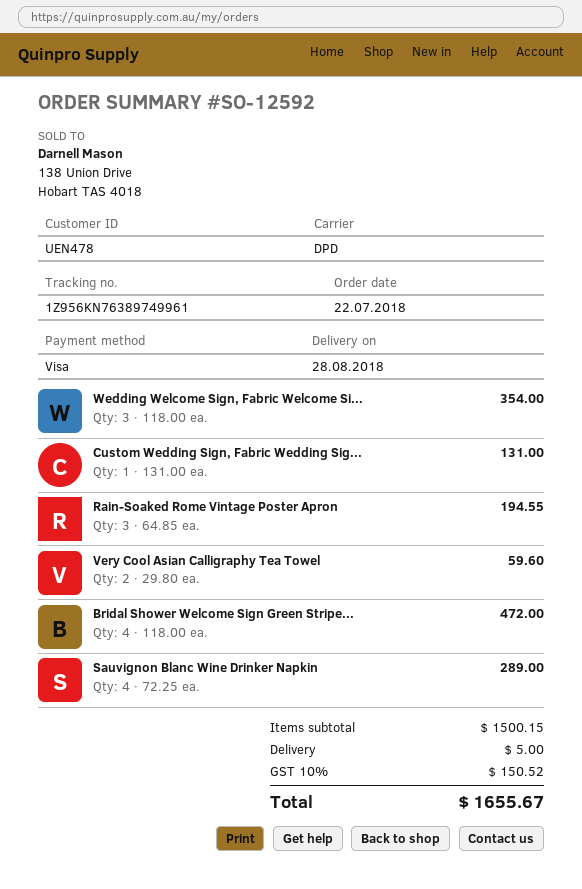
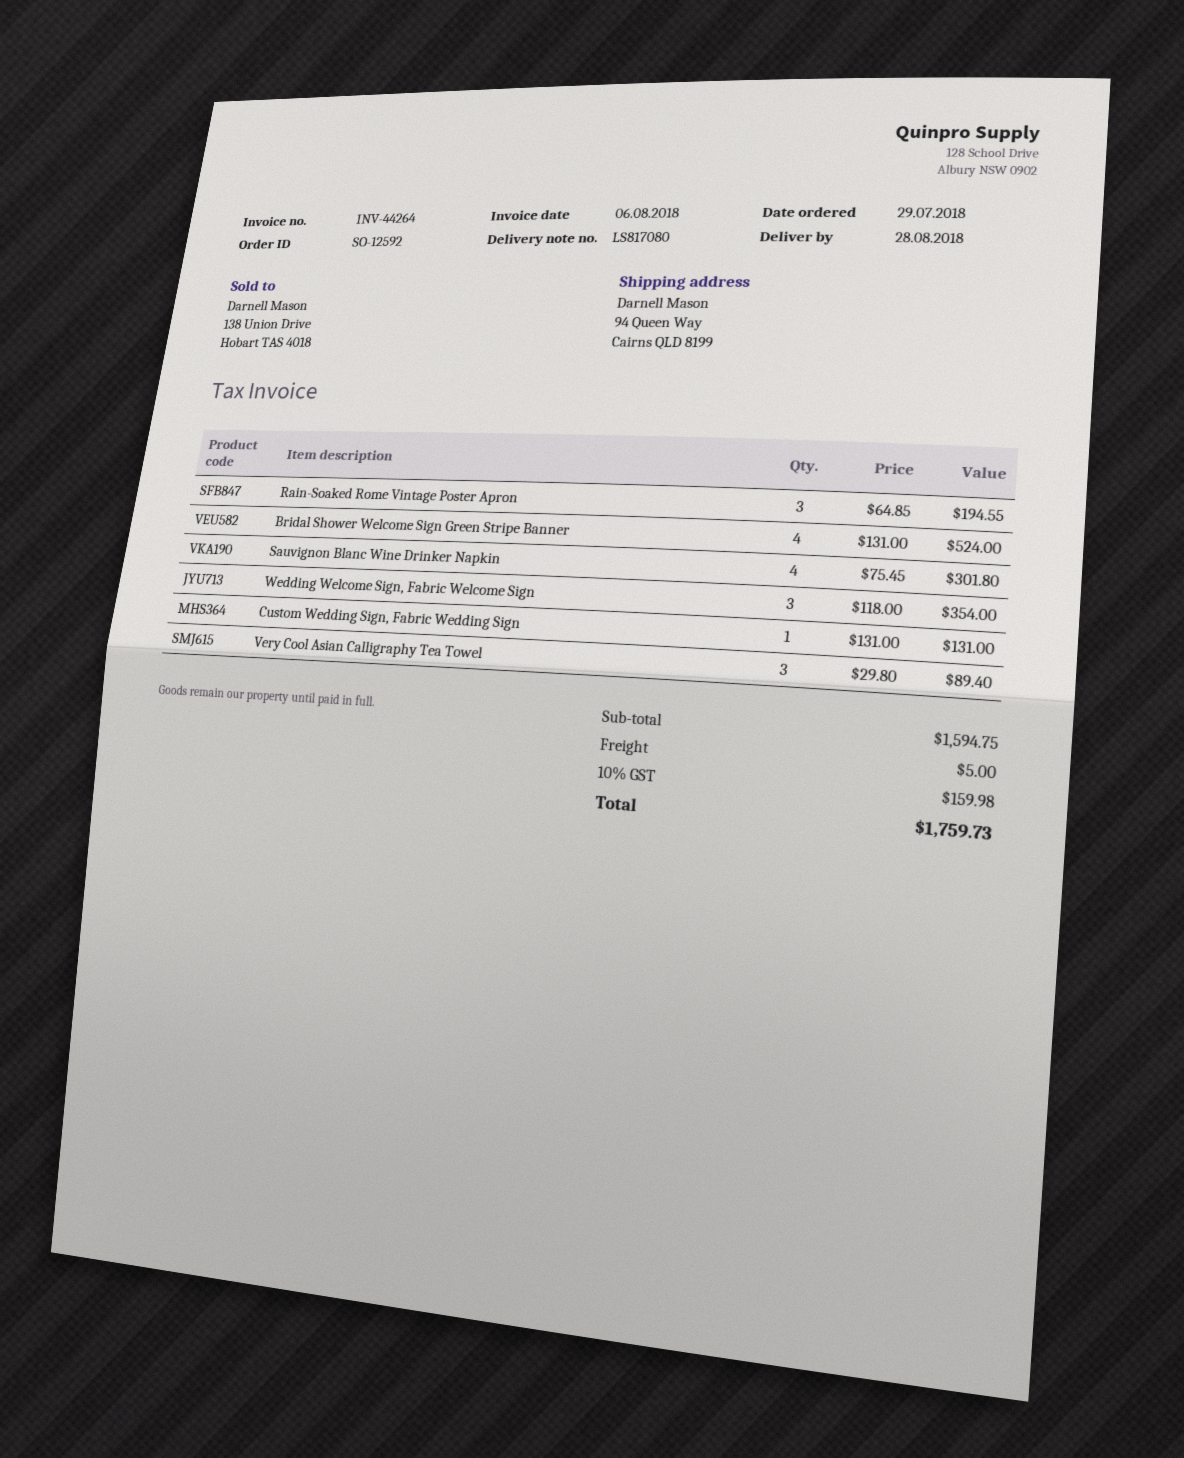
order date: 2018-07-22 -> 2018-07-29
Very Cool Asian Calligraphy Tea Towel: 2 x 29.80 = 59.60 -> 3 x 29.80 = 89.40
Bridal Shower Welcome Sign Green Stripe...: 4 x 118.00 = 472.00 -> 4 x 131.00 = 524.00
Sauvignon Blanc Wine Drinker Napkin: 4 x 72.25 = 289.00 -> 4 x 75.45 = 301.80
subtotal: 1500.15 -> 1594.75
tax: 10% = 150.52 -> 10% = 159.98
total: 1655.67 -> 1759.73

